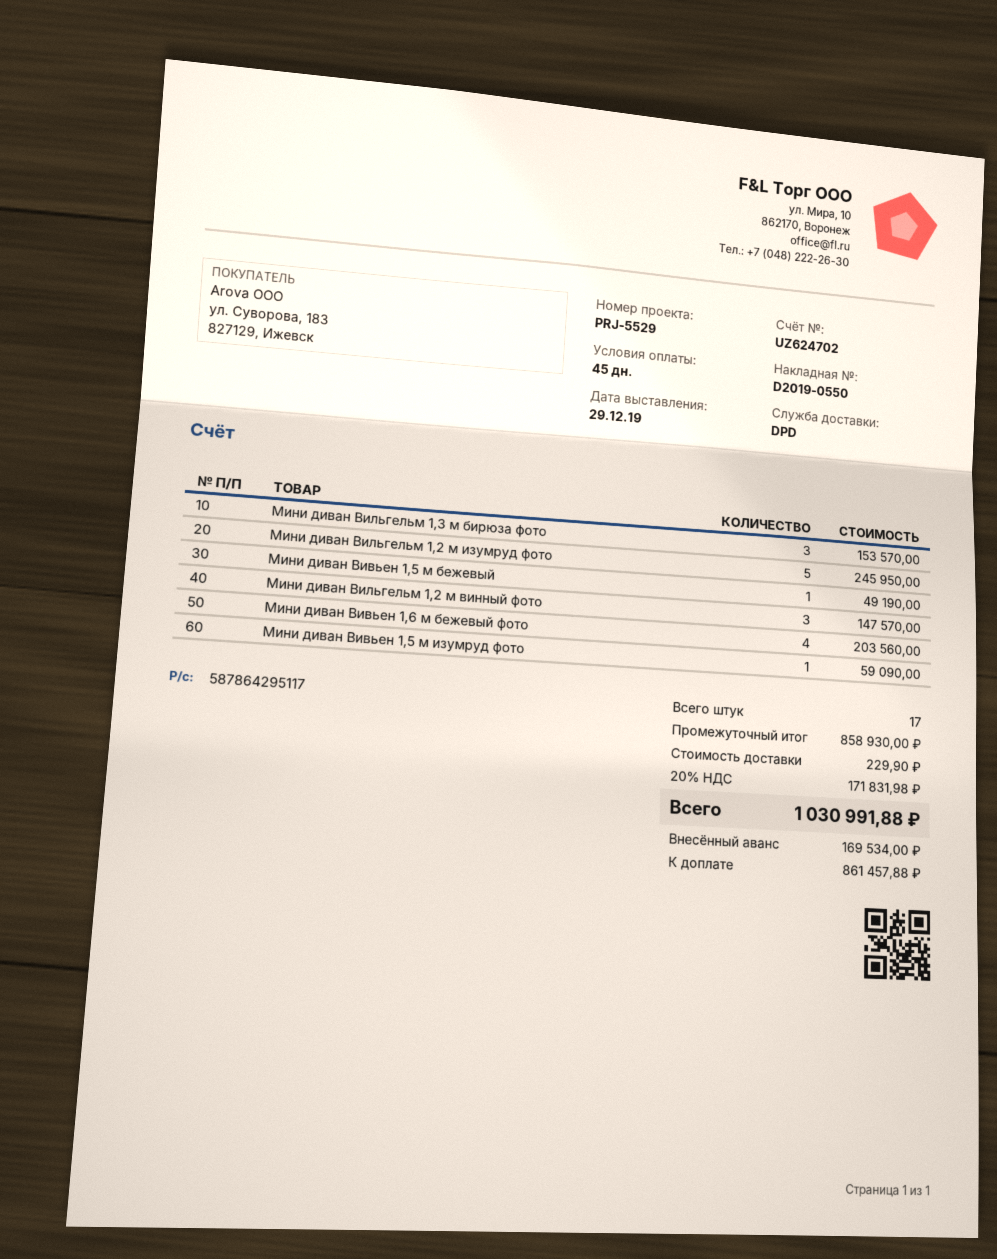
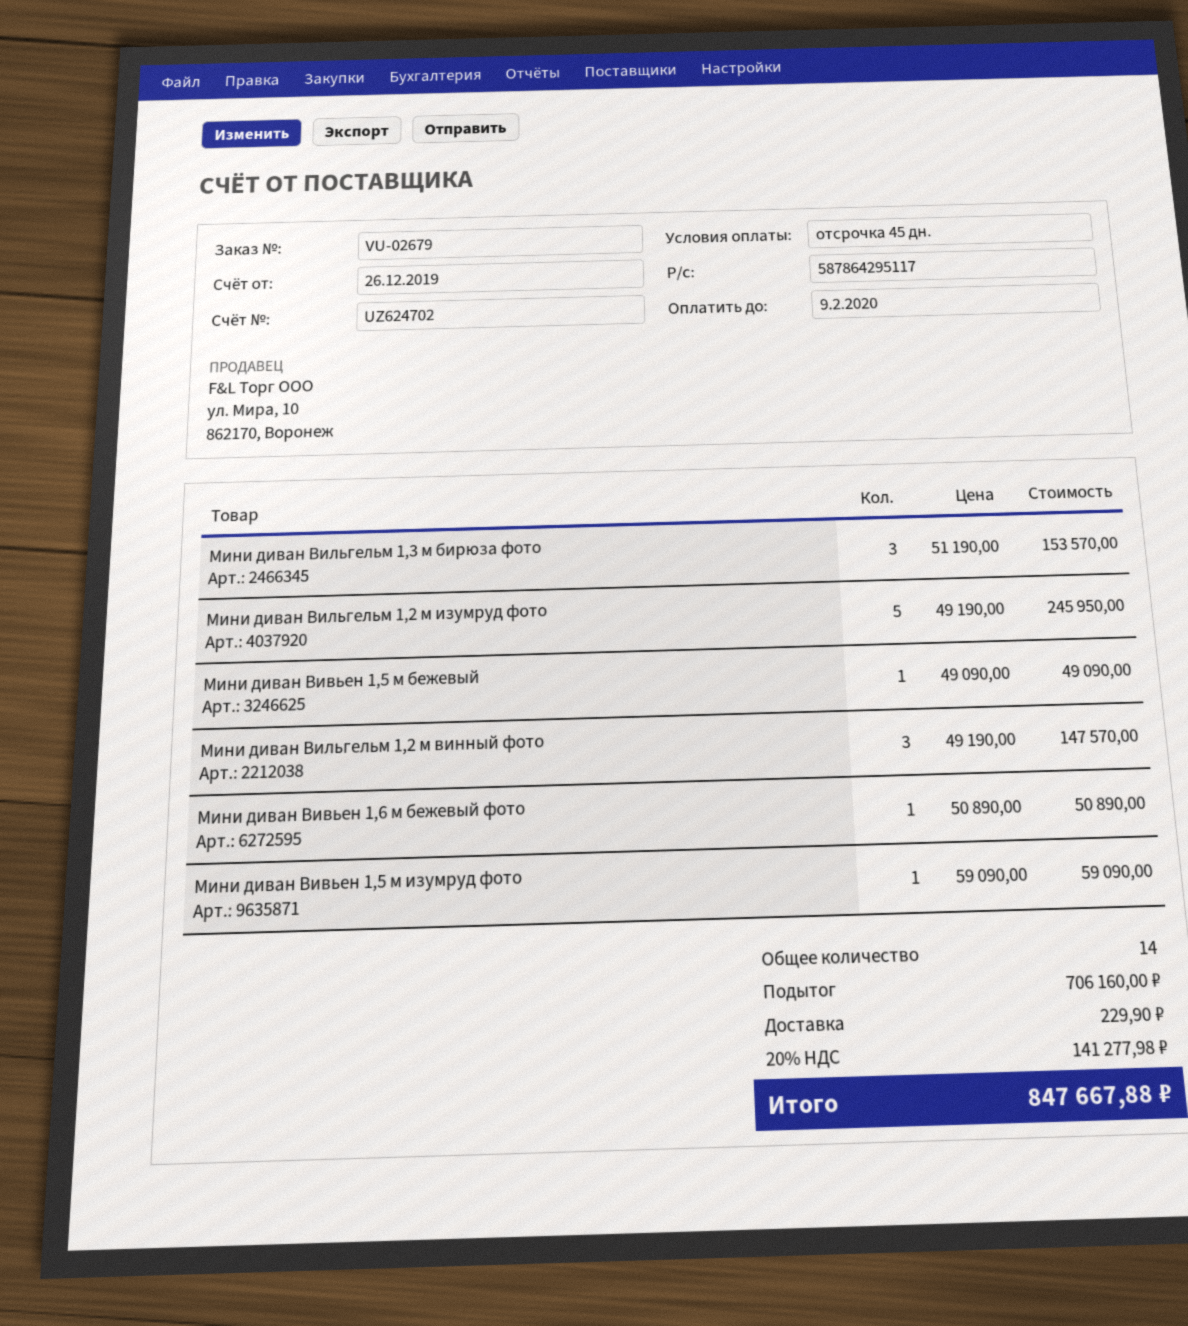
invoice date: 2019-12-29 -> 2019-12-26
Мини диван Вивьен 1,5 м бежевый: 1 for 49190.00 -> 1 for 49090.00
Мини диван Вивьен 1,6 м бежевый фото: 4 for 203560.00 -> 1 for 50890.00
total quantity: 17 -> 14
subtotal: 858930.00 -> 706160.00
tax: 20% = 171831.98 -> 20% = 141277.98
total: 1030991.88 -> 847667.88

